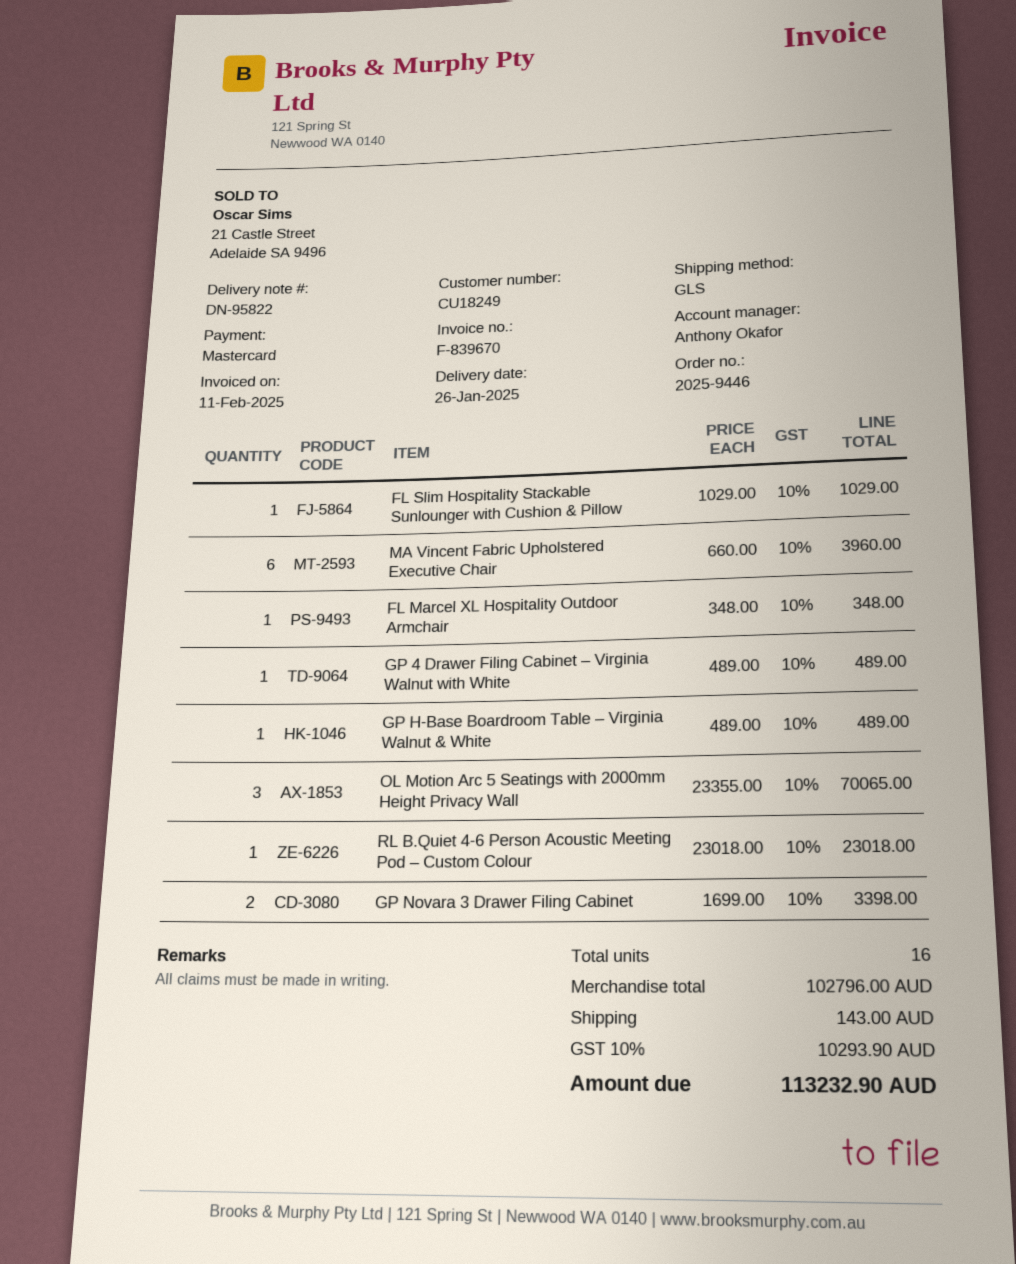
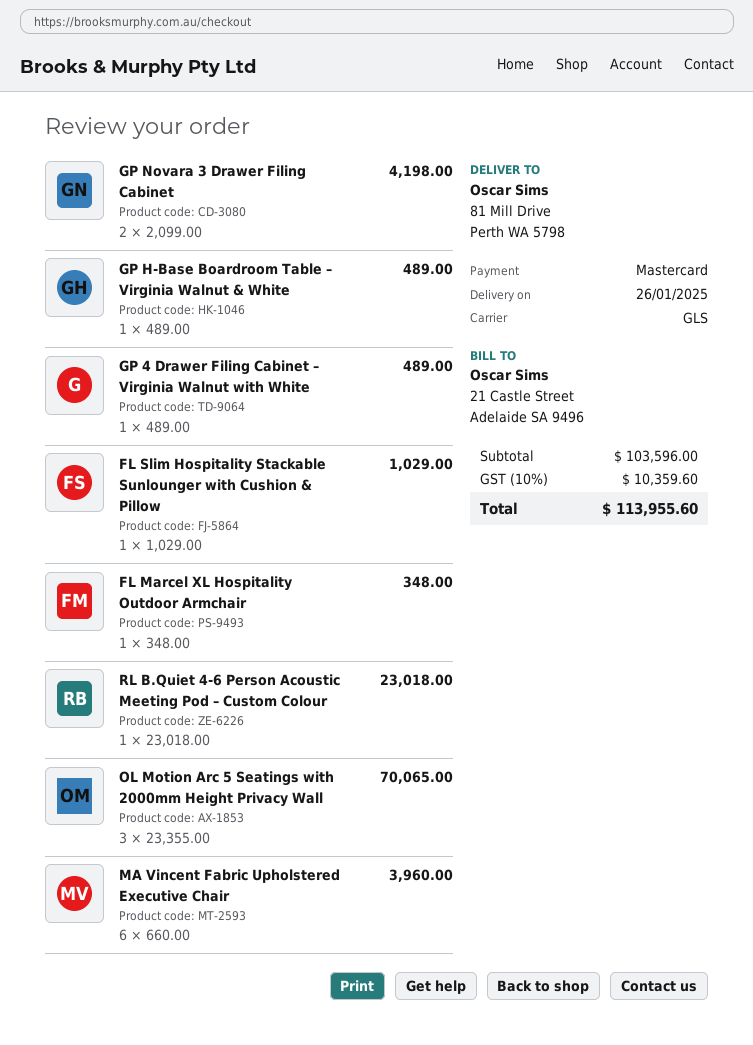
GP Novara 3 Drawer Filing Cabinet: 2 x 1699.00 = 3398.00 -> 2 x 2099.00 = 4198.00
subtotal: 102796.00 -> 103596.00
shipping: 143.00 -> none
tax: 10% = 10293.90 -> 10% = 10359.60
total: 113232.90 -> 113955.60

